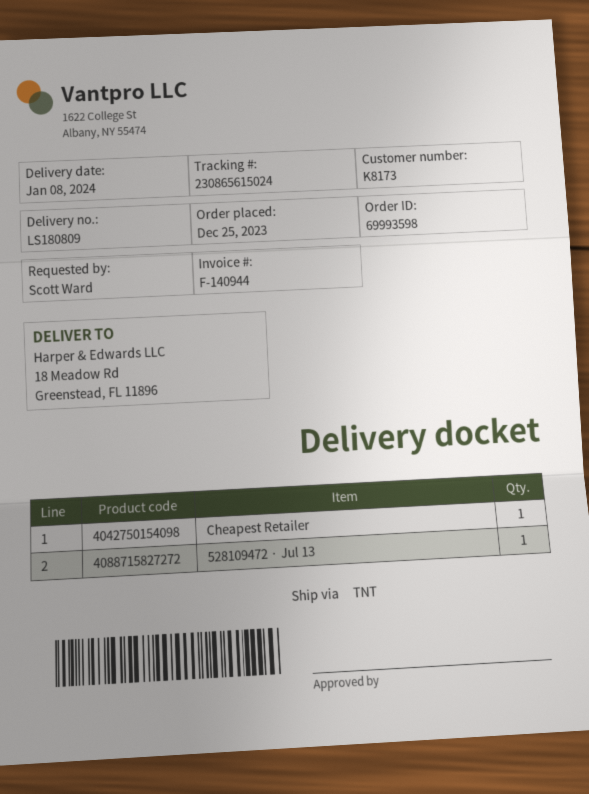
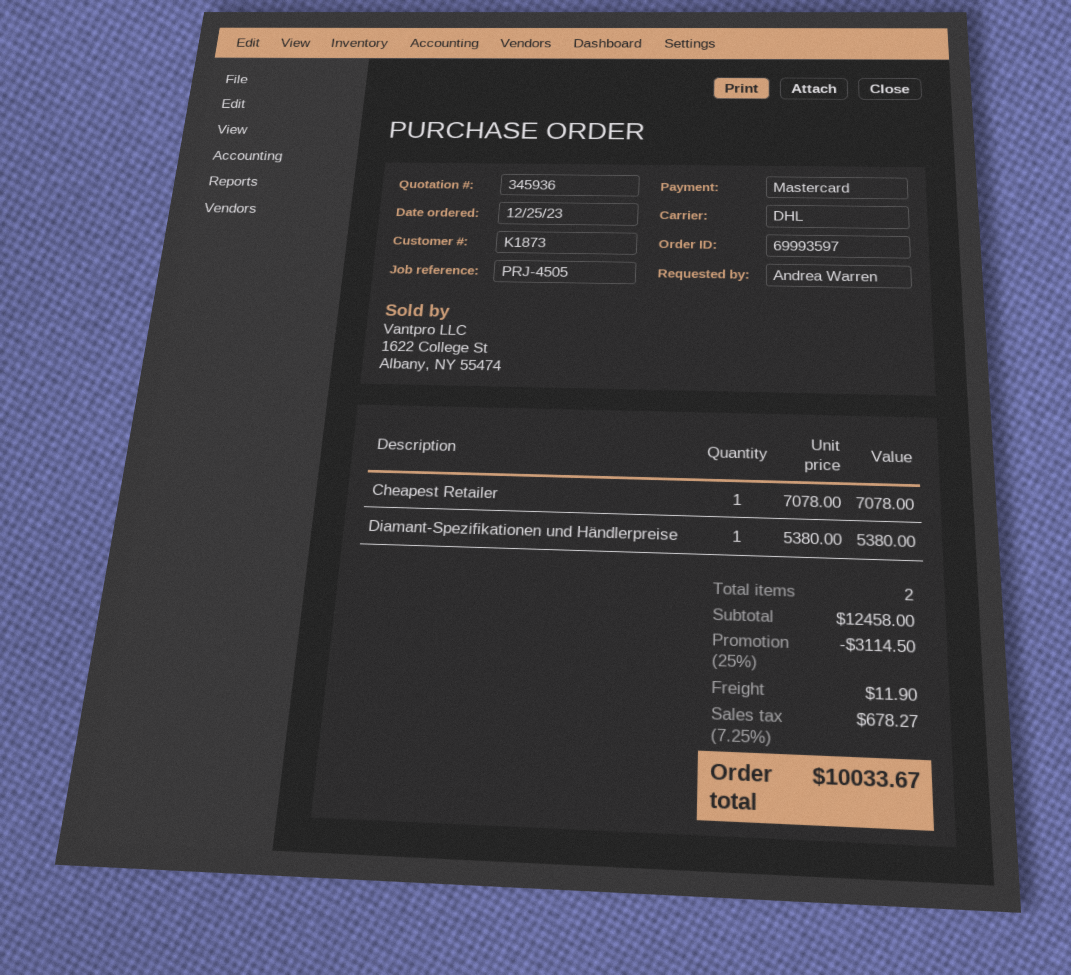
order number: 69993598 -> 69993597
customer number: K8173 -> K1873
ordered by: Scott Ward -> Andrea Warren
shipping method: TNT -> DHL
528109472 · Jul 13: 1 -> none
Diamant-Spezifikationen und Händlerpreise: none -> 1

